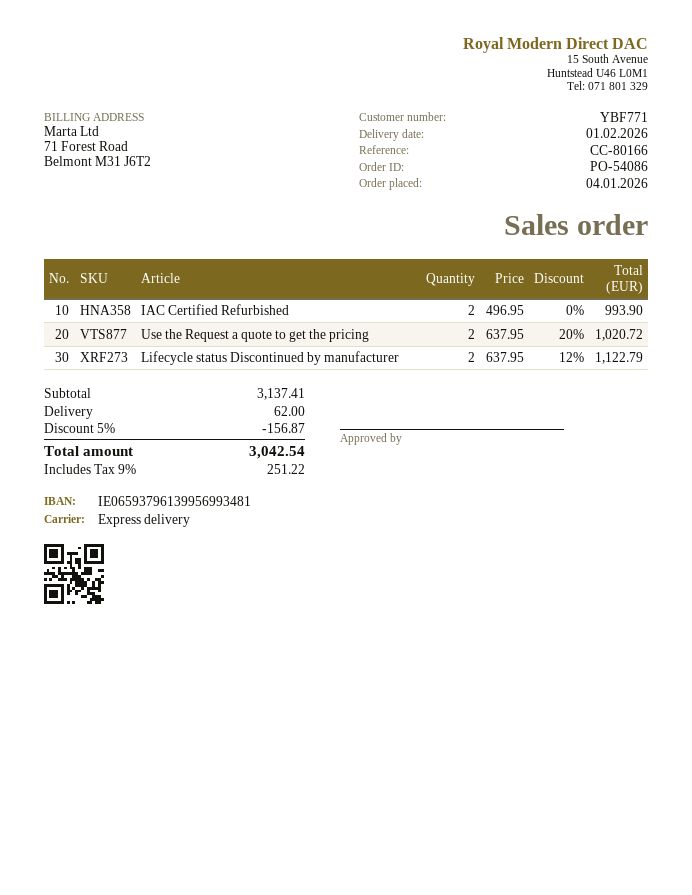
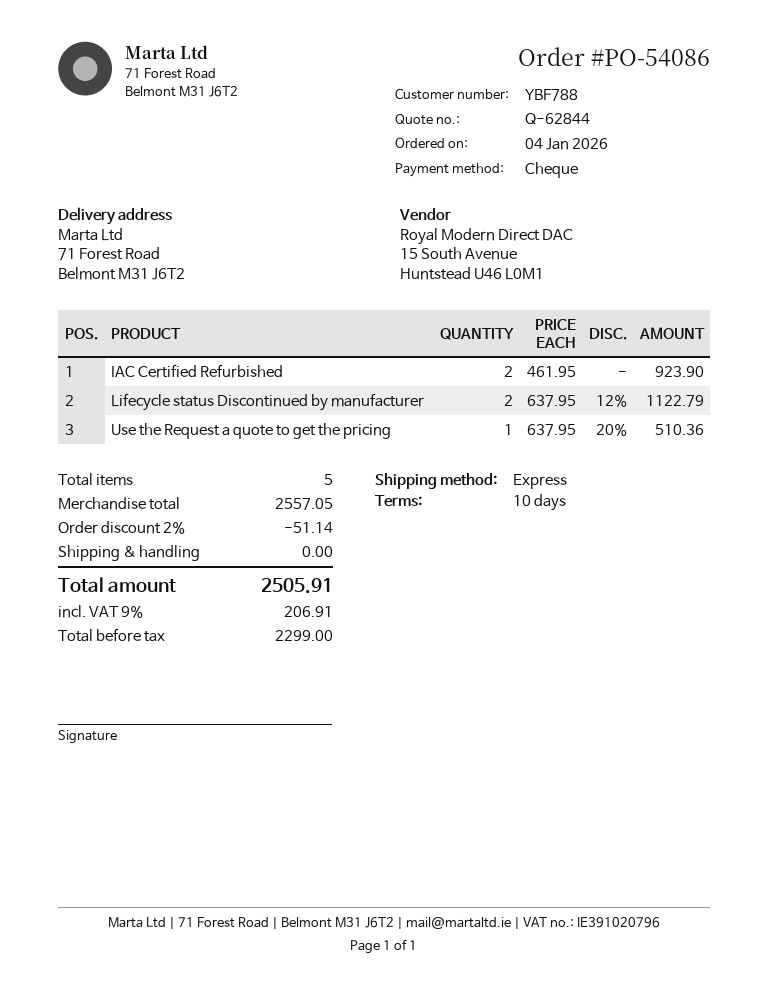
customer number: YBF771 -> YBF788
IAC Certified Refurbished: 2 x 496.95 = 993.90 -> 2 x 461.95 = 923.90
Use the Request a quote to get the pricing: 2 x 637.95 - 20% = 1020.72 -> 1 x 637.95 - 20% = 510.36
subtotal: 3137.41 -> 2557.05
discount: 5% = 156.87 -> 2% = 51.14
shipping: 62.00 -> 0.00
tax: 9% = 251.22 -> 9% = 206.91
total: 3042.54 -> 2505.91

